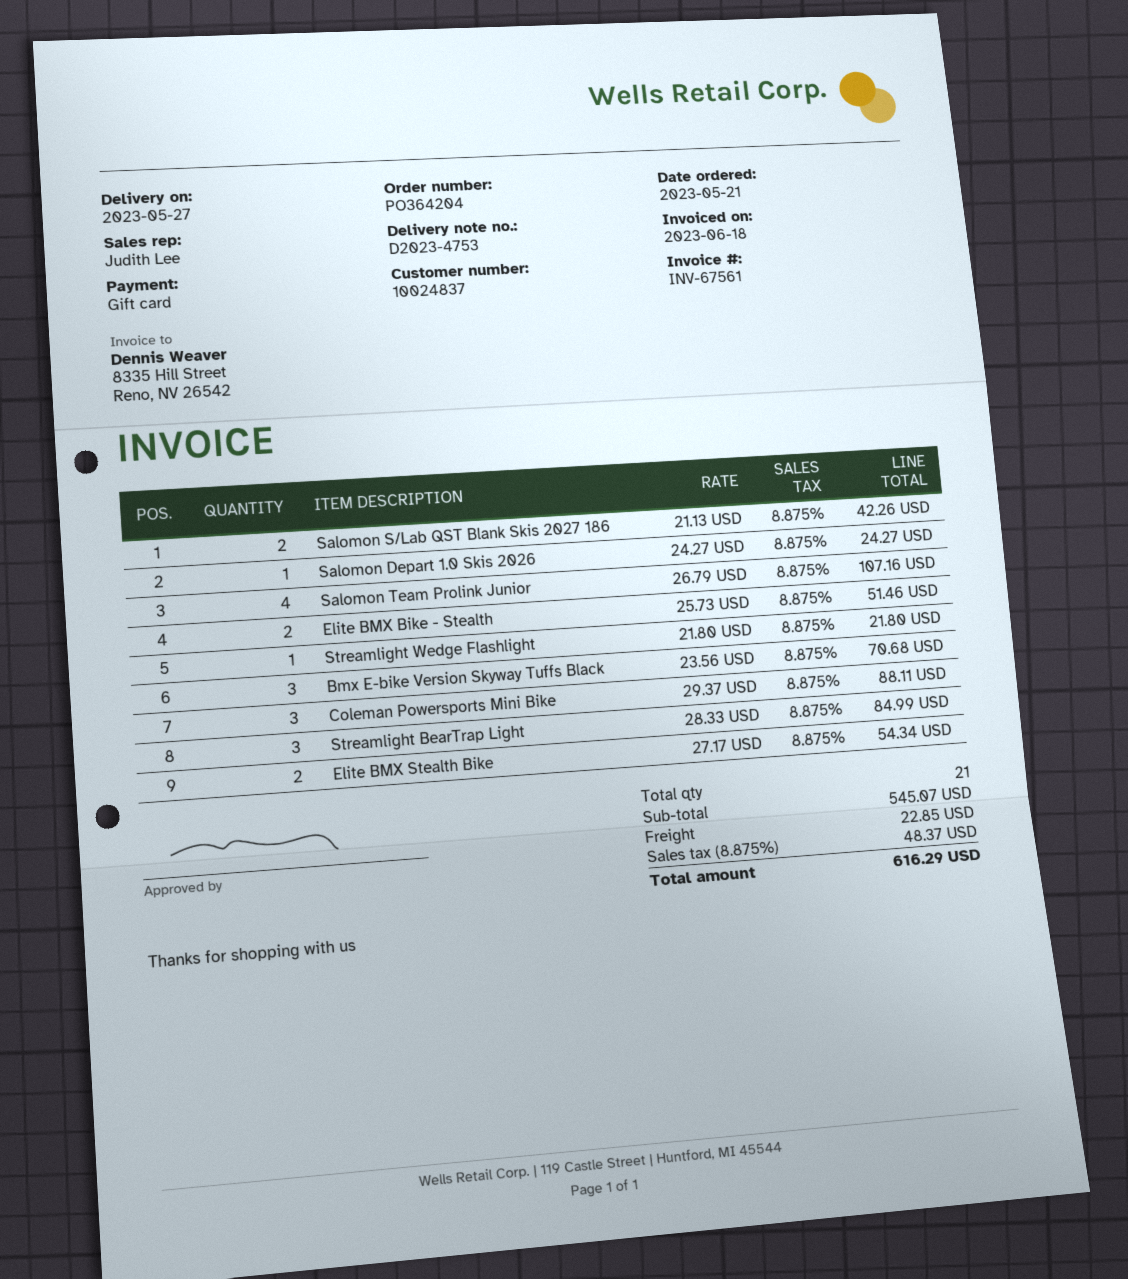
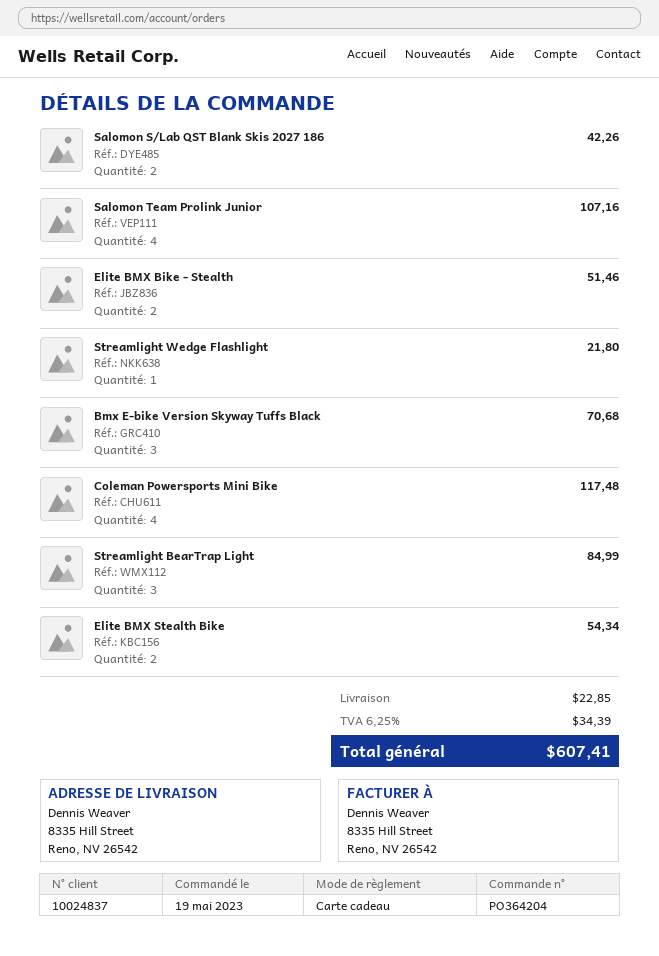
order date: 2023-05-21 -> 2023-05-19
Salomon Depart 1.0 Skis 2026: 1 for 24.27 -> none
Coleman Powersports Mini Bike: 3 for 88.11 -> 4 for 117.48
tax: 8.875% = 48.37 -> 6.25% = 34.39
total: 616.29 -> 607.41

